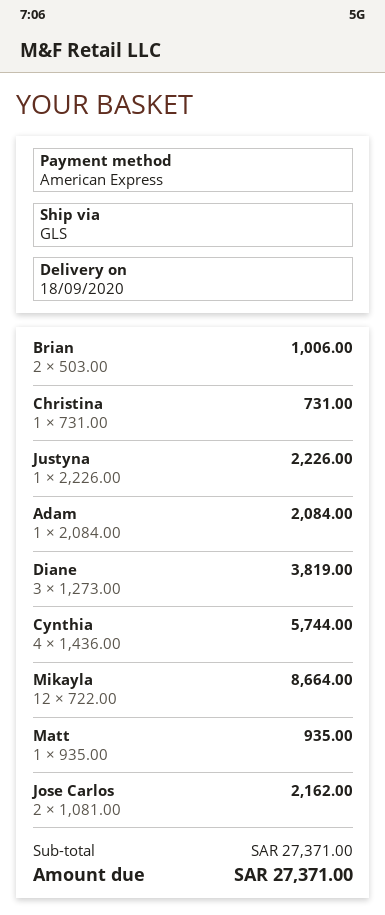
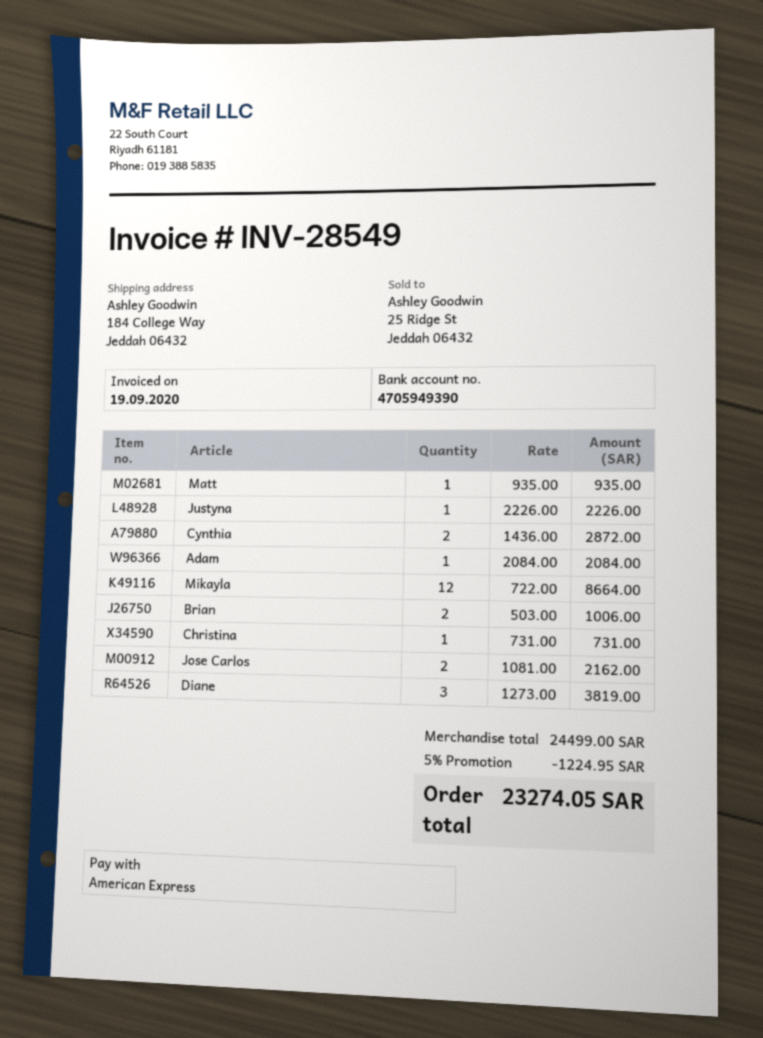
Cynthia: 4 x 1436.00 = 5744.00 -> 2 x 1436.00 = 2872.00
subtotal: 27371.00 -> 24499.00
discount: none -> 5% = 1224.95
total: 27371.00 -> 23274.05

